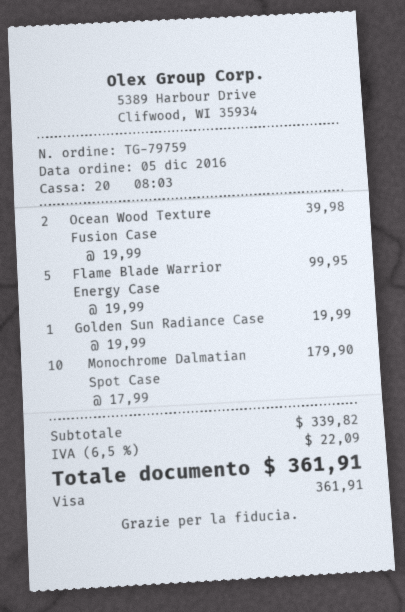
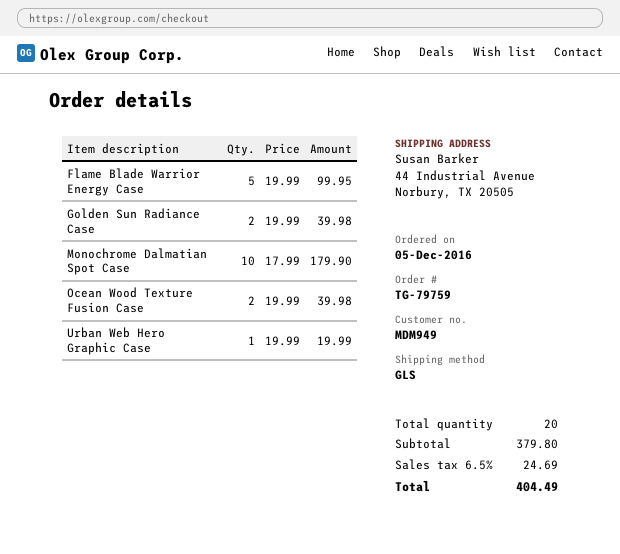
Golden Sun Radiance Case: 1 x 19.99 = 19.99 -> 2 x 19.99 = 39.98
Urban Web Hero Graphic Case: none -> 1 x 19.99 = 19.99
subtotal: 339.82 -> 379.80
tax: 6.5% = 22.09 -> 6.5% = 24.69
total: 361.91 -> 404.49

